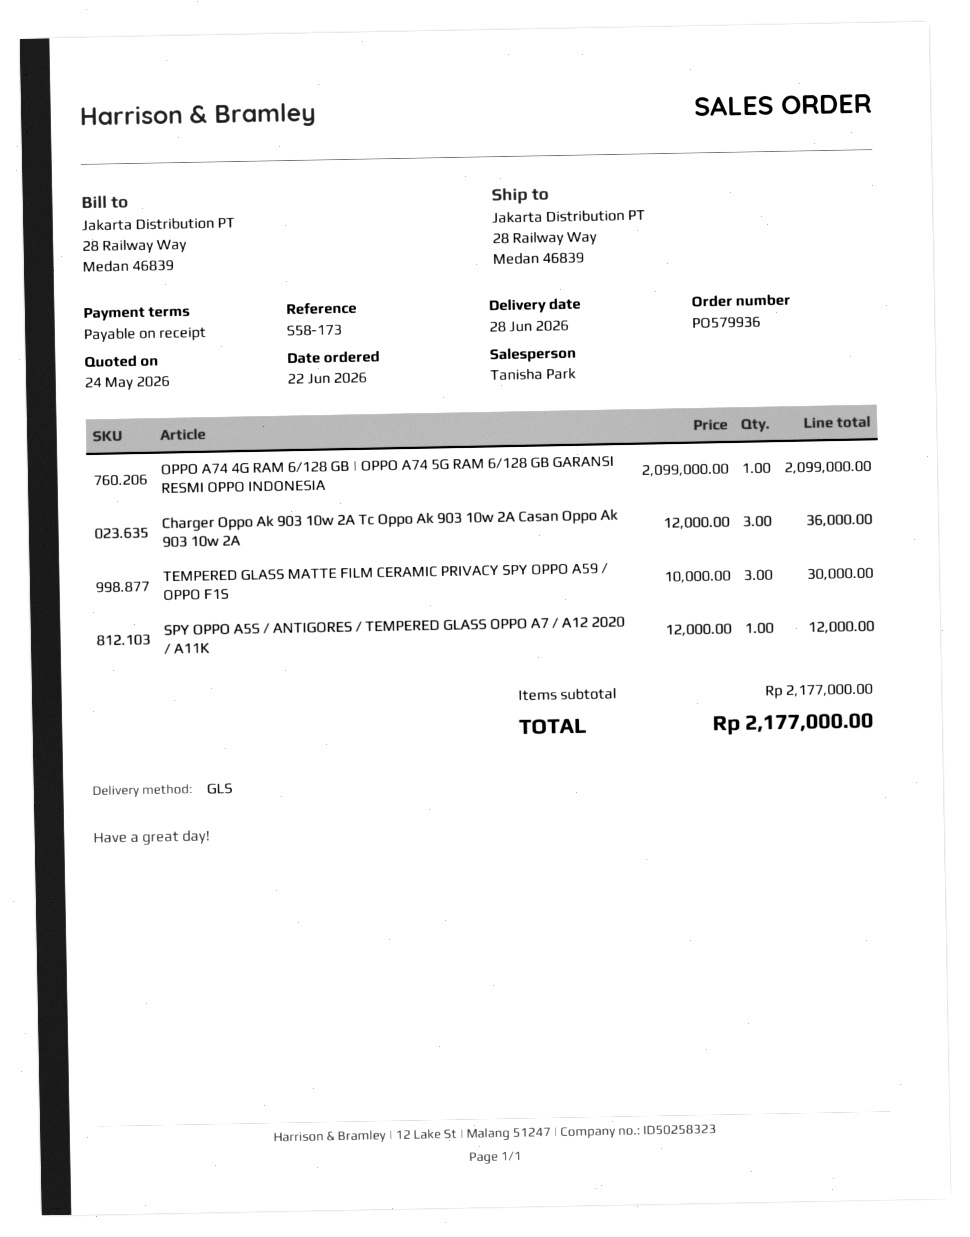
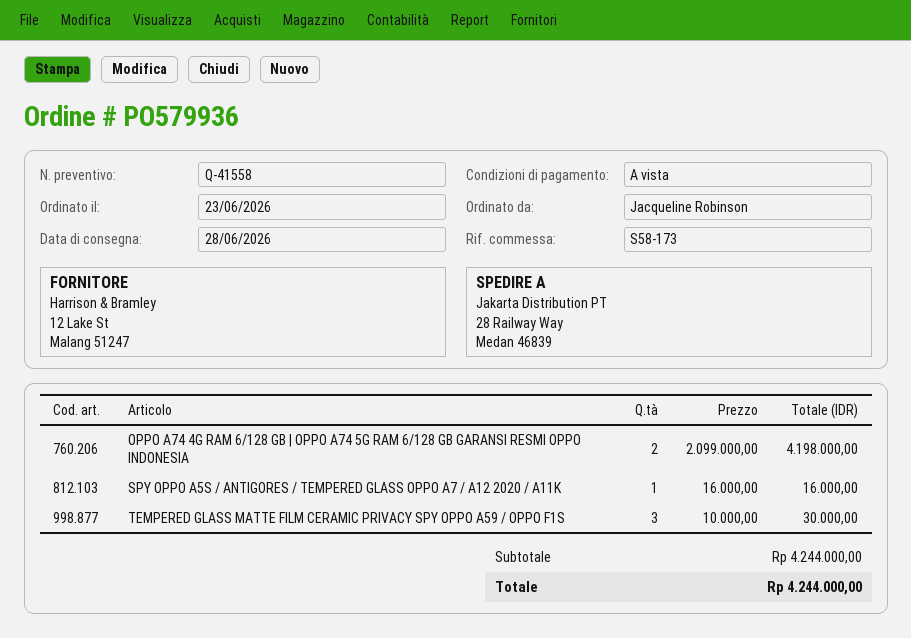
order date: 2026-06-22 -> 2026-06-23
OPPO A74 4G RAM 6/128 GB | OPPO A74 5G RAM 6/128 GB GARANSI RESMI OPPO INDONESIA: 1 x 2099000.00 = 2099000.00 -> 2 x 2099000.00 = 4198000.00
Charger Oppo Ak 903 10w 2A Tc Oppo Ak 903 10w 2A Casan Oppo Ak 903 10w 2A: 3 x 12000.00 = 36000.00 -> none
SPY OPPO A5S / ANTIGORES / TEMPERED GLASS OPPO A7 / A12 2020 / A11K: 1 x 12000.00 = 12000.00 -> 1 x 16000.00 = 16000.00
subtotal: 2177000.00 -> 4244000.00
total: 2177000.00 -> 4244000.00

